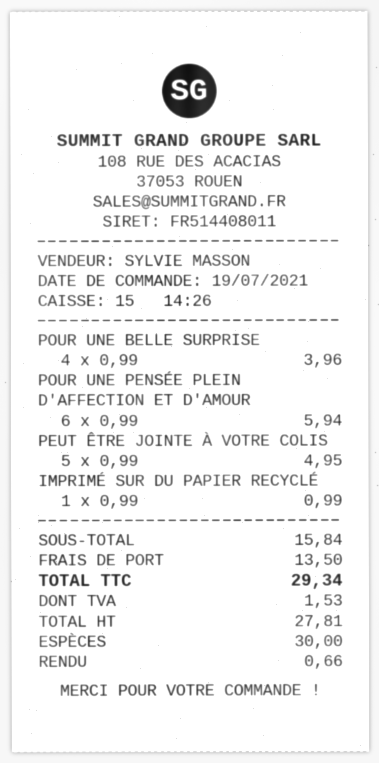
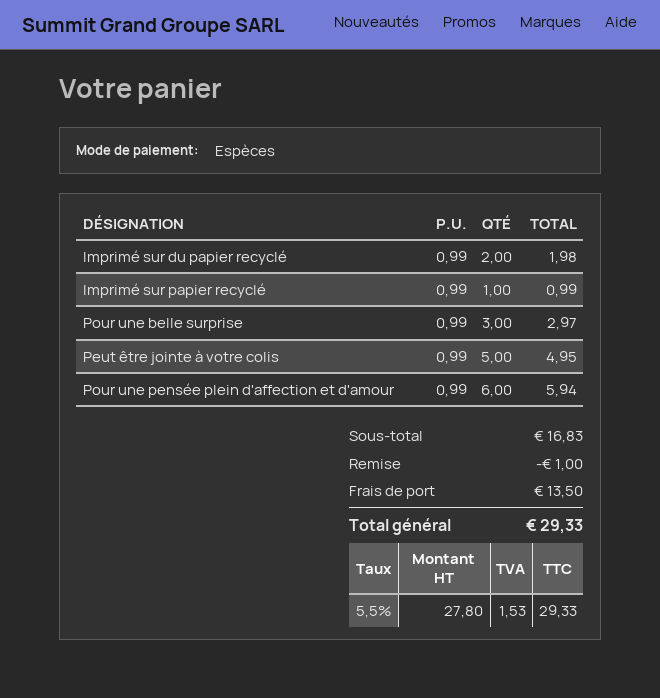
POUR UNE BELLE SURPRISE: 4 x 0.99 = 3.96 -> 3 x 0.99 = 2.97
IMPRIMÉ SUR DU PAPIER RECYCLÉ: 1 x 0.99 = 0.99 -> 2 x 0.99 = 1.98
Imprimé sur papier recyclé: none -> 1 x 0.99 = 0.99
subtotal: 15.84 -> 16.83
discount: none -> 1.00
net: 27.81 -> 27.80
total: 29.34 -> 29.33

